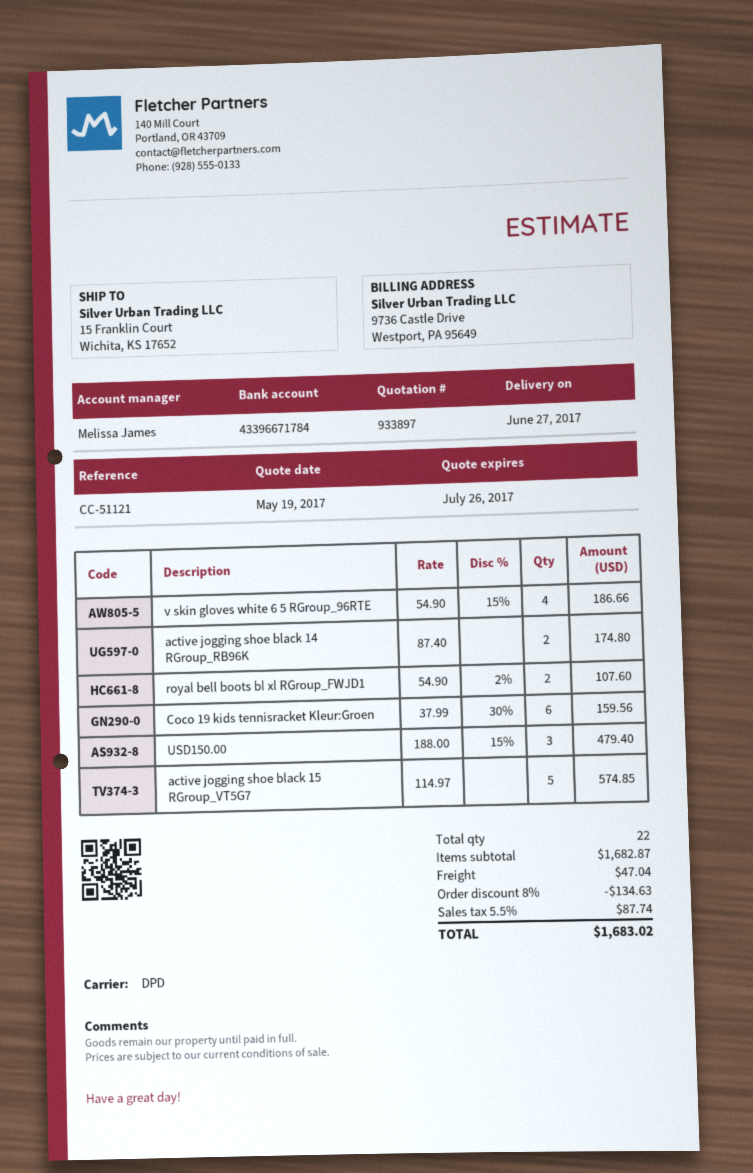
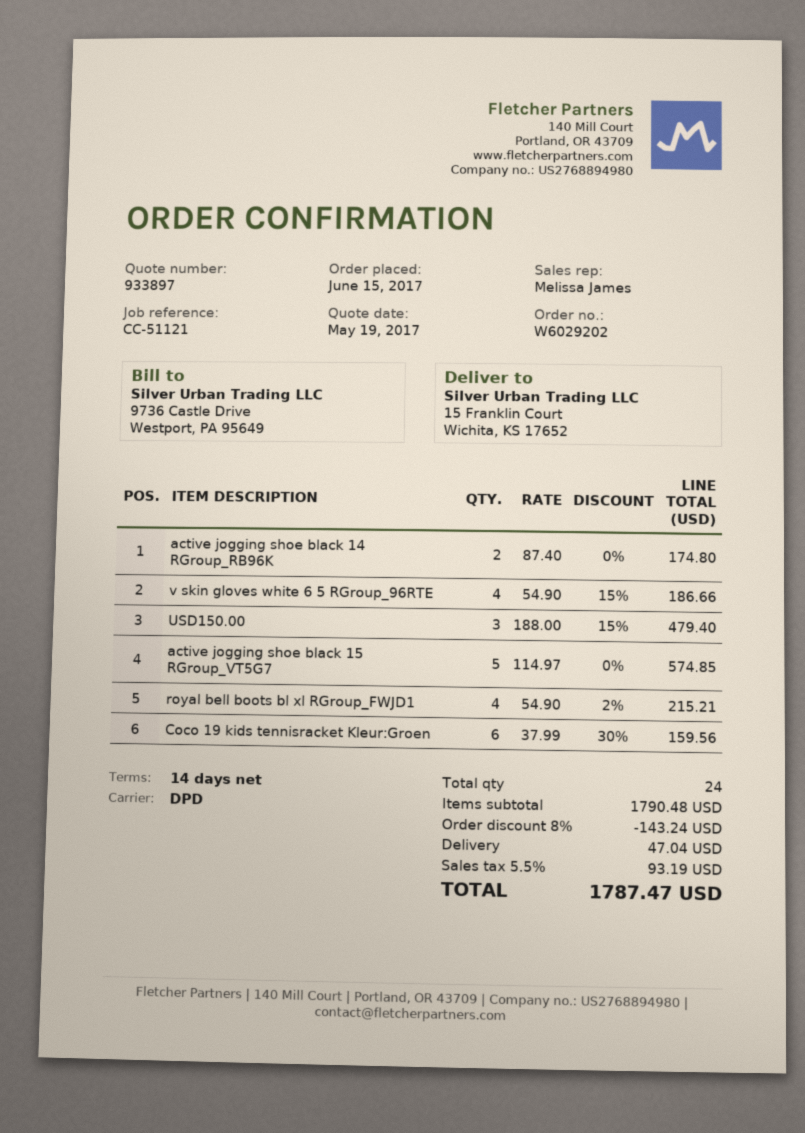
royal bell boots bl xl RGroup_FWJD1: 2 x 54.90 - 2% = 107.60 -> 4 x 54.90 - 2% = 215.21
total quantity: 22 -> 24
subtotal: 1682.87 -> 1790.48
discount: 8% = 134.63 -> 8% = 143.24
tax: 5.5% = 87.74 -> 5.5% = 93.19
total: 1683.02 -> 1787.47

